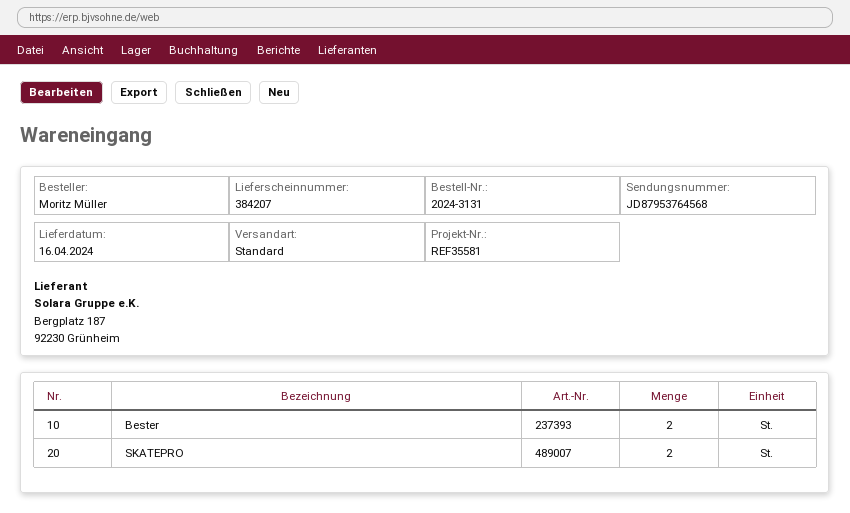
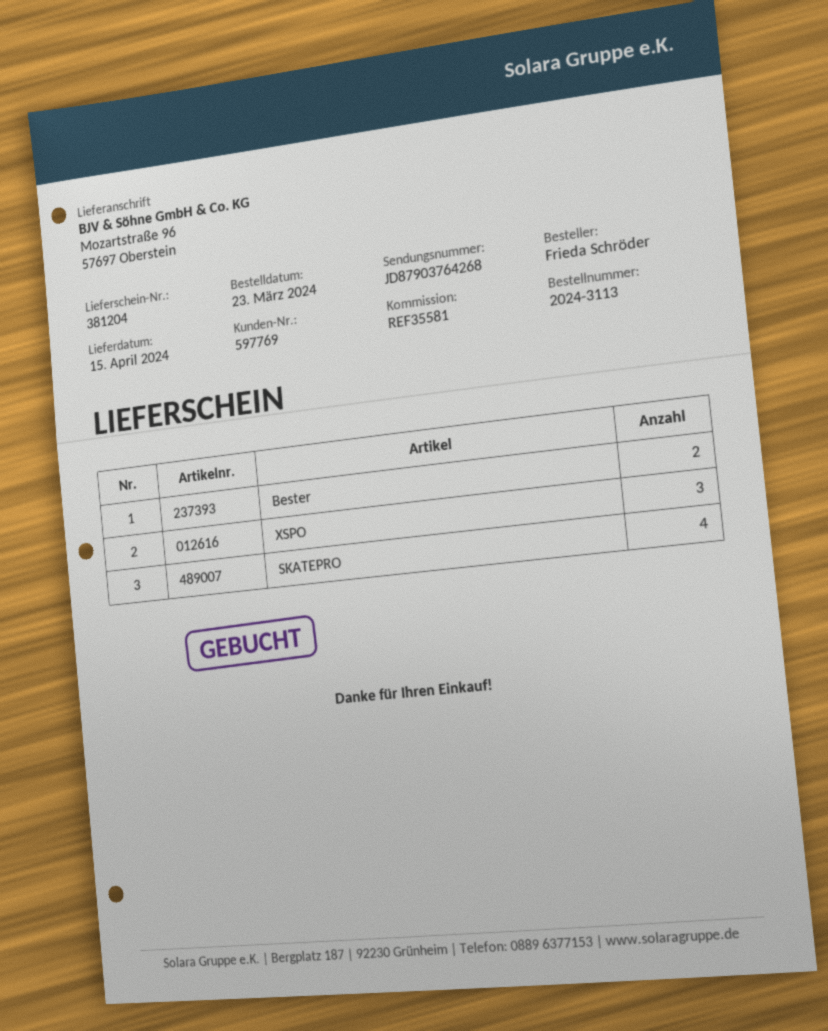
order number: 2024-3131 -> 2024-3113
delivery note number: 384207 -> 381204
delivery date: 2024-04-16 -> 2024-04-15
ordered by: Moritz Müller -> Frieda Schröder
tracking number: JD87953764568 -> JD87903764268
SKATEPRO: 2 -> 4
XSPO: none -> 3

